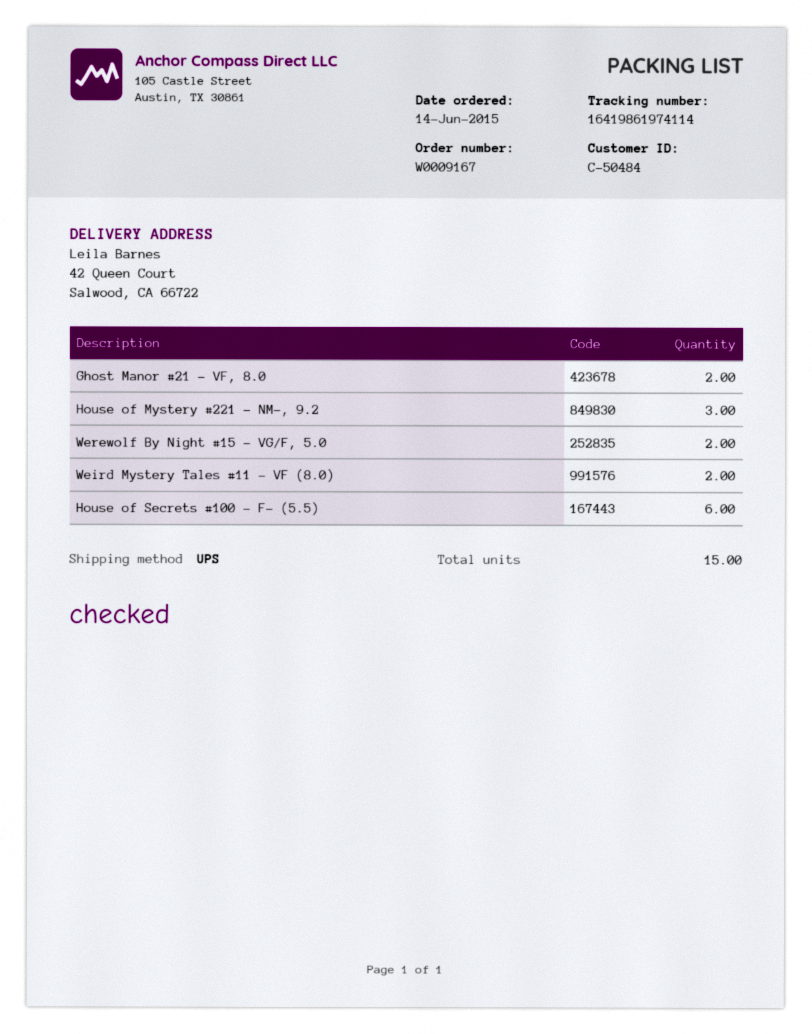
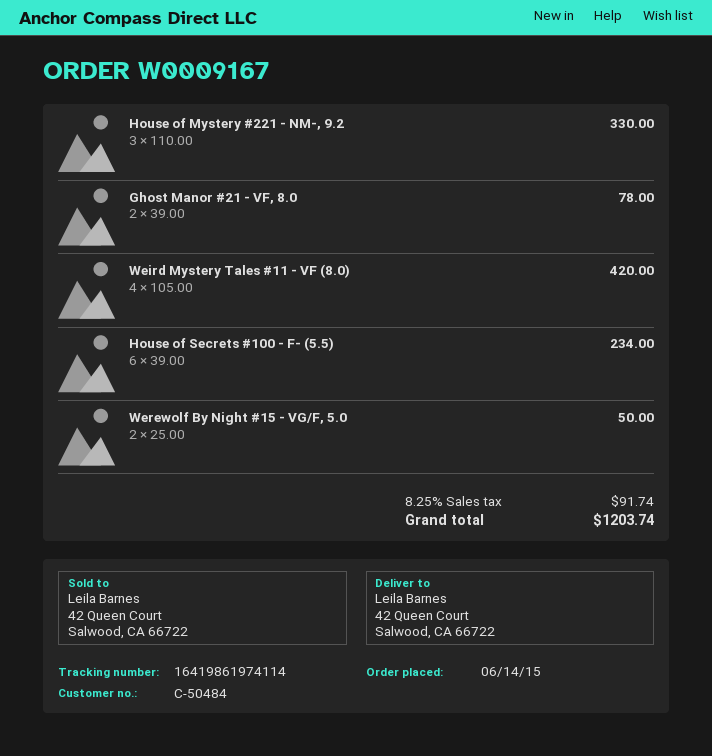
Weird Mystery Tales #11 - VF (8.0): 2 -> 4

